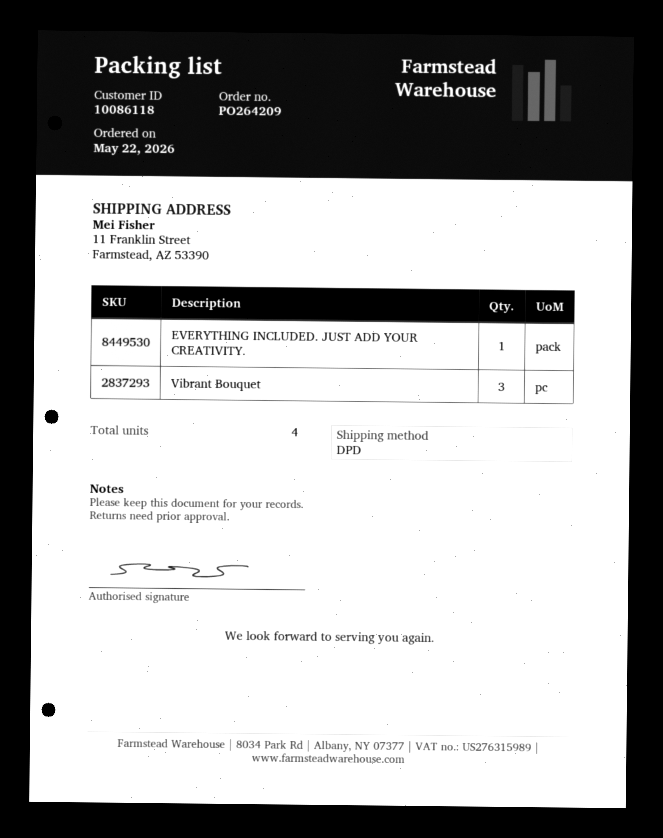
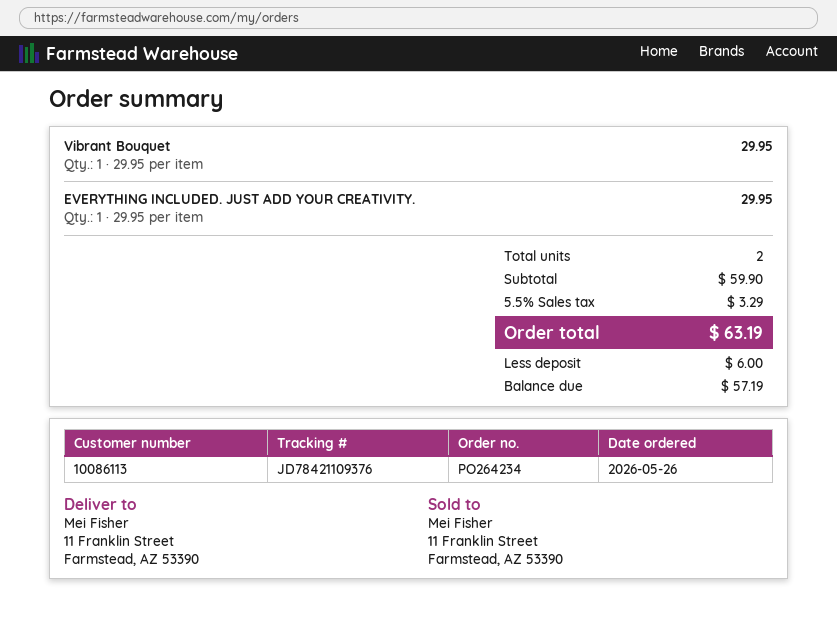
order number: PO264209 -> PO264234
order date: 2026-05-22 -> 2026-05-26
customer number: 10086118 -> 10086113
Vibrant Bouquet: 3 -> 1
total quantity: 4 -> 2

